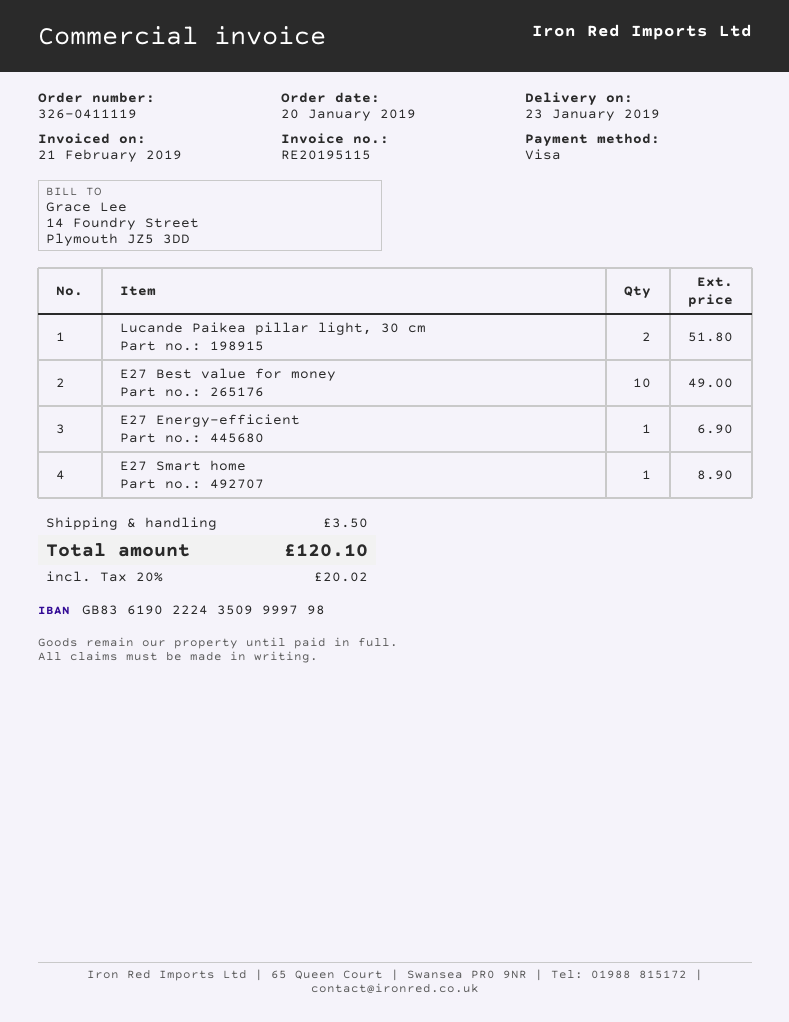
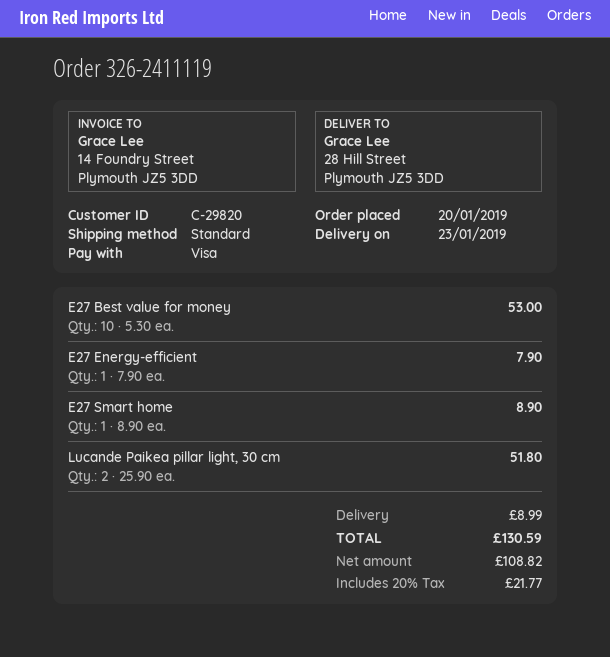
order number: 326-0411119 -> 326-2411119
E27 Best value for money: 10 for 49.00 -> 10 for 53.00
E27 Energy-efficient: 1 for 6.90 -> 1 for 7.90
shipping: 3.50 -> 8.99
tax: 20% = 20.02 -> 20% = 21.77
total: 120.10 -> 130.59

